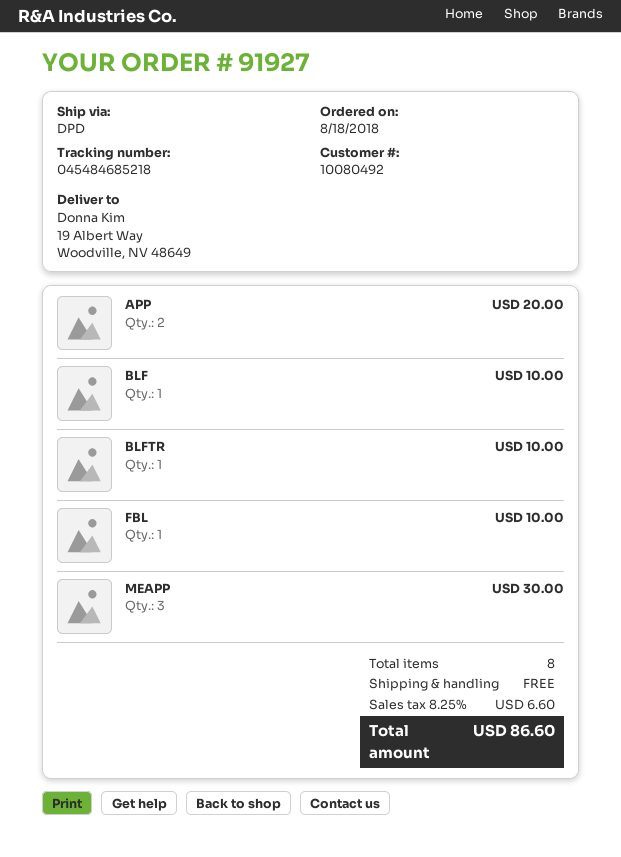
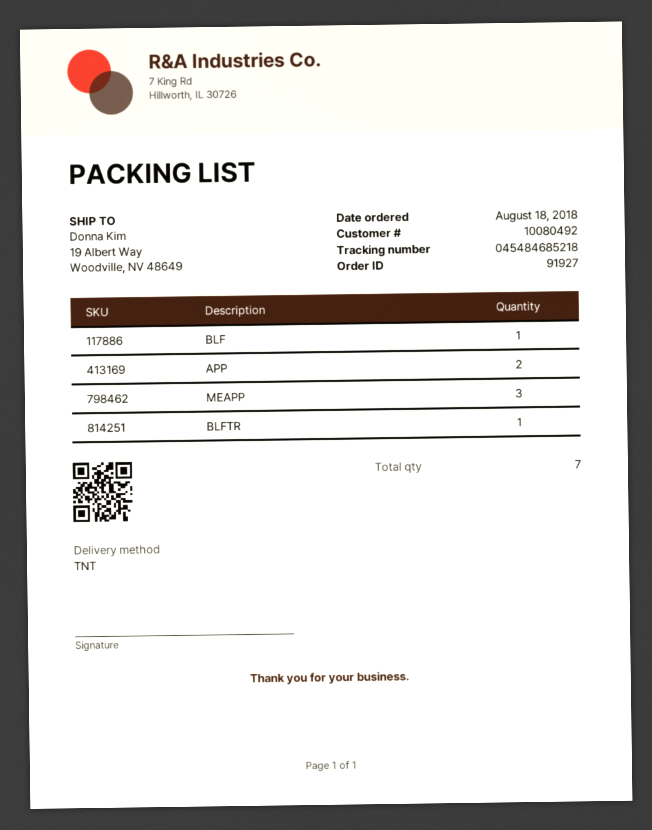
shipping method: DPD -> TNT
FBL: 1 -> none
total quantity: 8 -> 7

